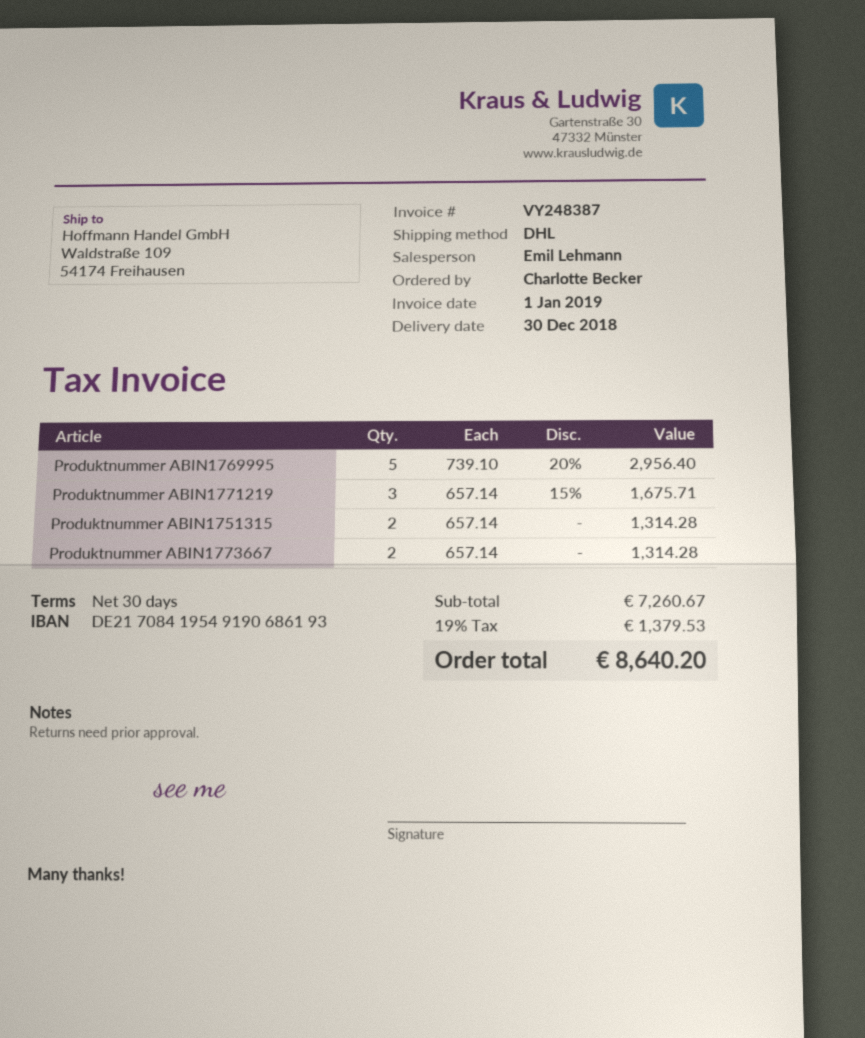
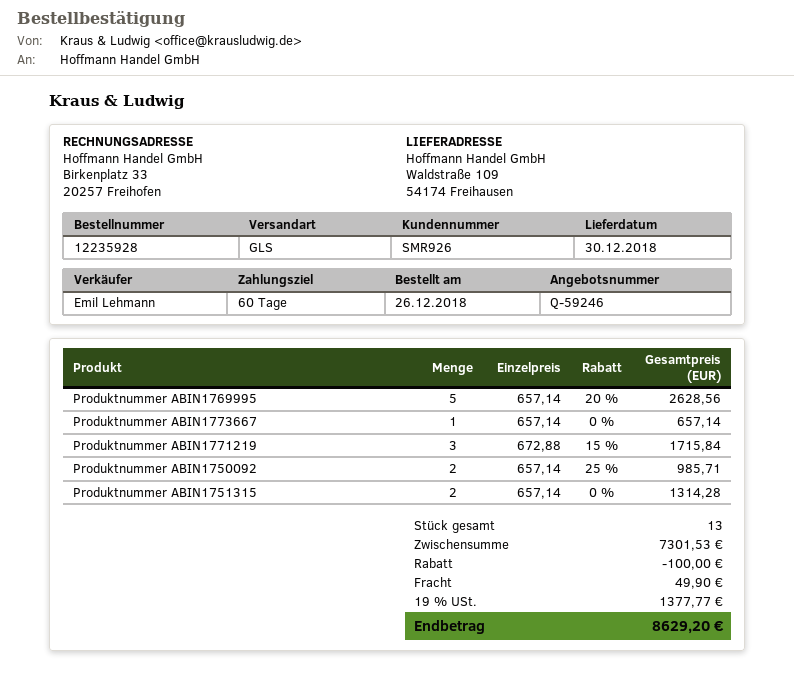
payment terms: 30 days -> 60 days
shipping method: DHL -> GLS
Produktnummer ABIN1769995: 5 x 739.10 - 20% = 2956.40 -> 5 x 657.14 - 20% = 2628.56
Produktnummer ABIN1771219: 3 x 657.14 - 15% = 1675.71 -> 3 x 672.88 - 15% = 1715.84
Produktnummer ABIN1773667: 2 x 657.14 = 1314.28 -> 1 x 657.14 = 657.14
Produktnummer ABIN1750092: none -> 2 x 657.14 - 25% = 985.71
subtotal: 7260.67 -> 7301.53
discount: none -> 100.00
shipping: none -> 49.90
tax: 19% = 1379.53 -> 19% = 1377.77
total: 8640.20 -> 8629.20

